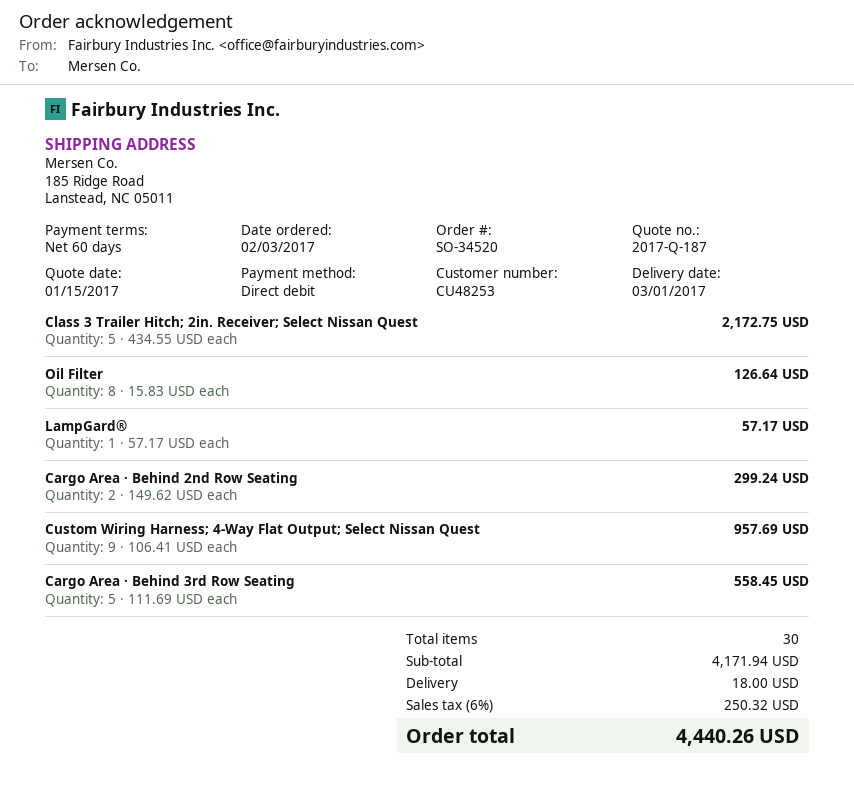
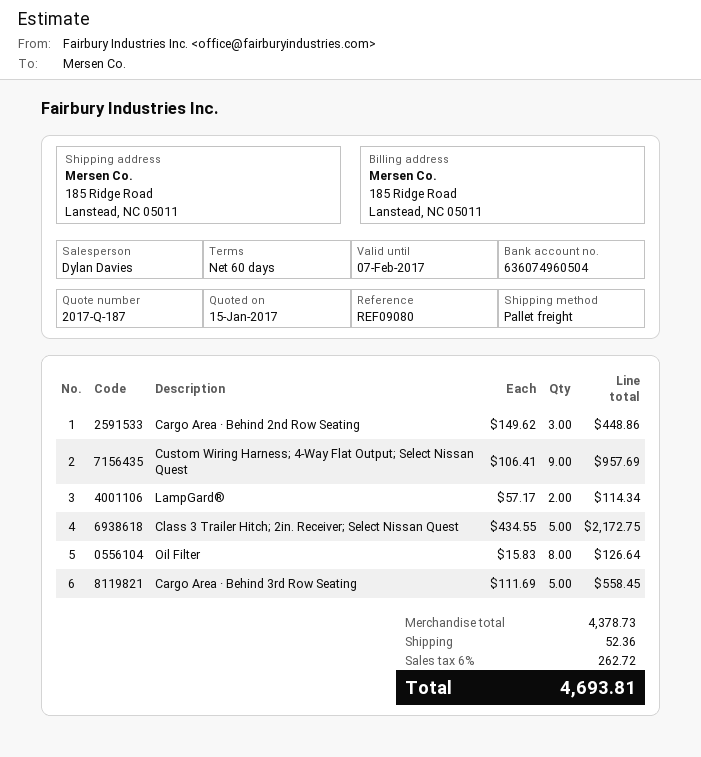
LampGard®: 1 x 57.17 = 57.17 -> 2 x 57.17 = 114.34
Cargo Area · Behind 2nd Row Seating: 2 x 149.62 = 299.24 -> 3 x 149.62 = 448.86
subtotal: 4171.94 -> 4378.73
shipping: 18.00 -> 52.36
tax: 6% = 250.32 -> 6% = 262.72
total: 4440.26 -> 4693.81

